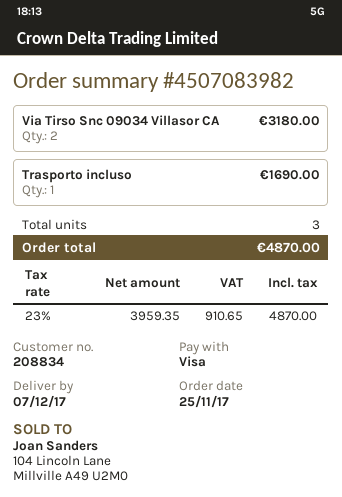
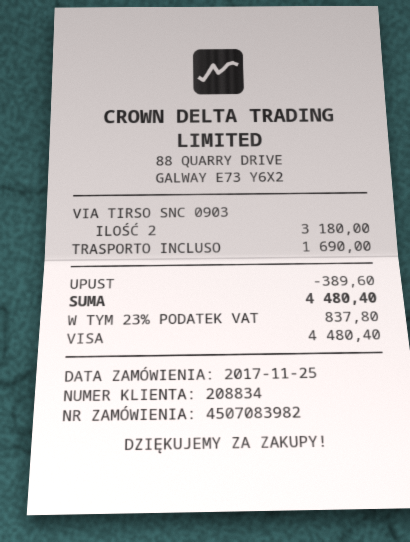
discount: none -> 389.60
tax: 23% = 910.65 -> 23% = 837.80
total: 4870.00 -> 4480.40

